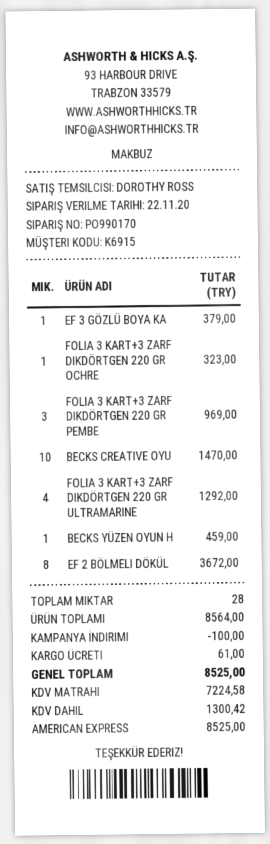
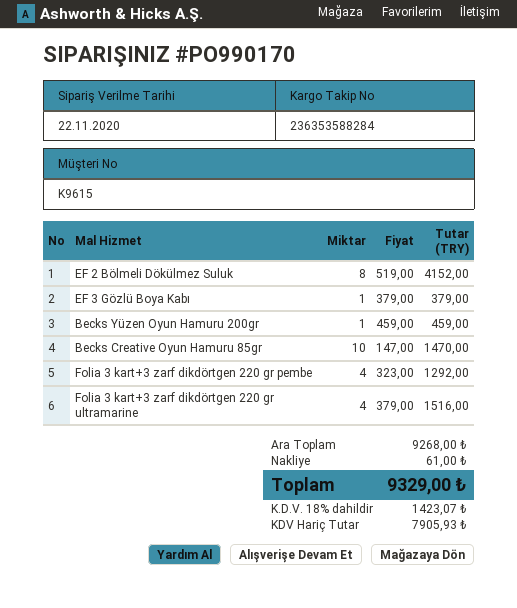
customer number: K6915 -> K9615
FOLIA 3 KART+3 ZARF DIKDÖRTGEN 220 GR OCHRE: 1 for 323.00 -> none
FOLIA 3 KART+3 ZARF DIKDÖRTGEN 220 GR PEMBE: 3 for 969.00 -> 4 for 1292.00
FOLIA 3 KART+3 ZARF DIKDÖRTGEN 220 GR ULTRAMARINE: 4 for 1292.00 -> 4 for 1516.00
EF 2 BÖLMELI DÖKÜL: 8 for 3672.00 -> 8 for 4152.00
subtotal: 8564.00 -> 9268.00
discount: 100.00 -> none
net: 7224.58 -> 7905.93
tax: 1300.42 -> 1423.07
total: 8525.00 -> 9329.00

